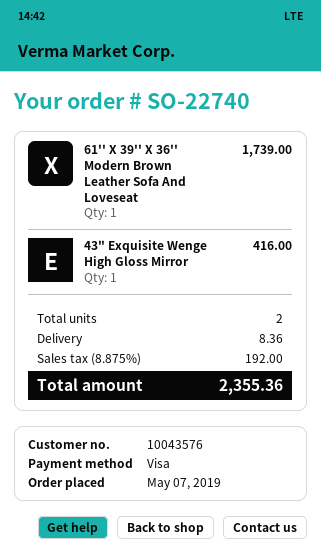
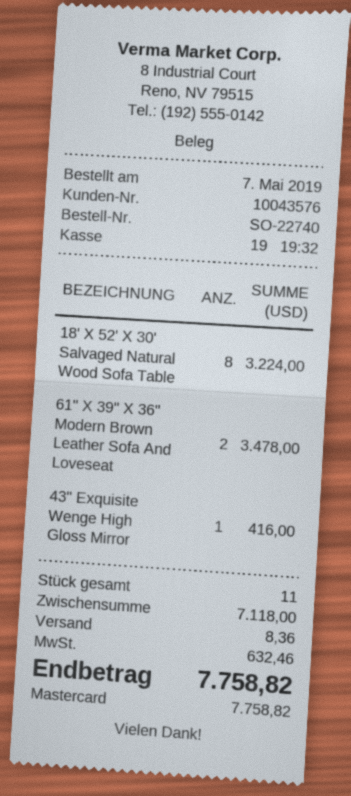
payment method: Visa -> Mastercard
61'' X 39'' X 36'' Modern Brown Leather Sofa And Loveseat: 1 for 1739.00 -> 2 for 3478.00
18' X 52' X 30' Salvaged Natural Wood Sofa Table: none -> 8 for 3224.00
total quantity: 2 -> 11
tax: 192.00 -> 632.46
total: 2355.36 -> 7758.82

